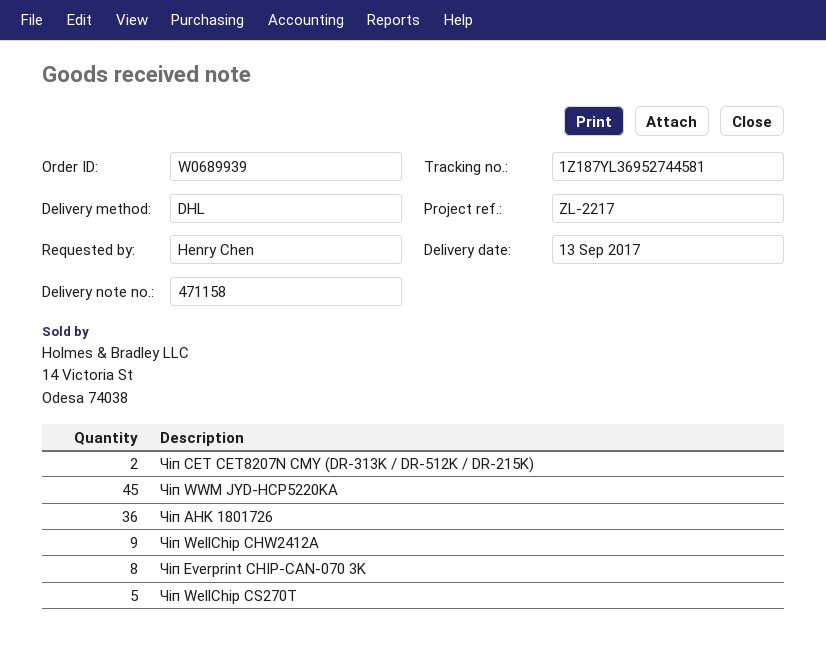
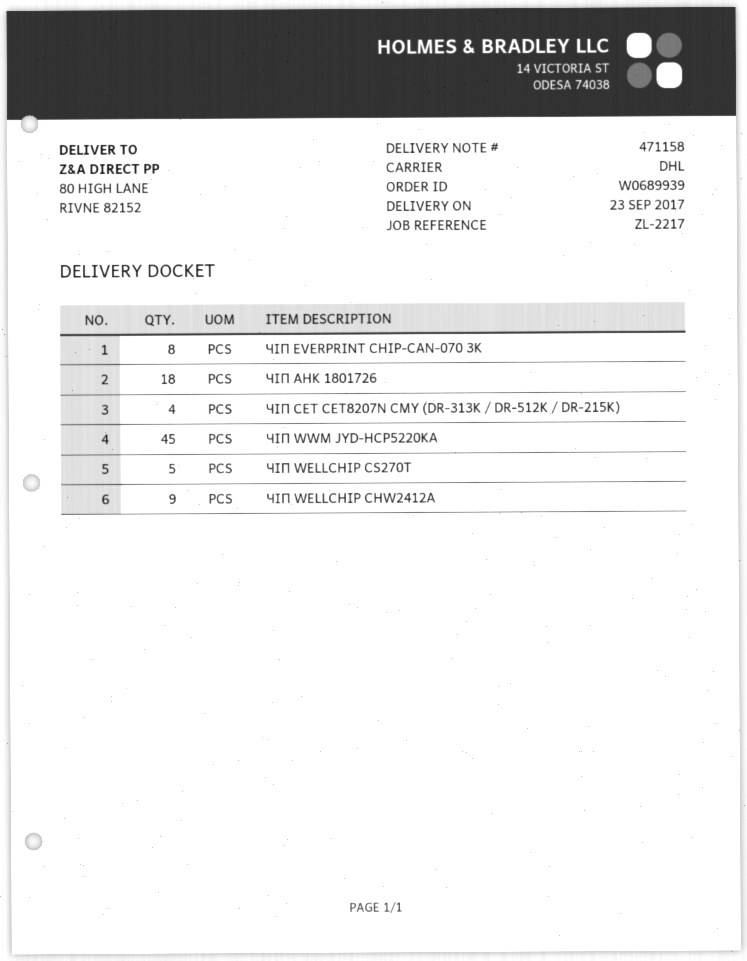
delivery date: 2017-09-13 -> 2017-09-23
Чіп CET CET8207N CMY (DR-313K / DR-512K / DR-215K): 2 -> 4
Чіп AHK 1801726: 36 -> 18

